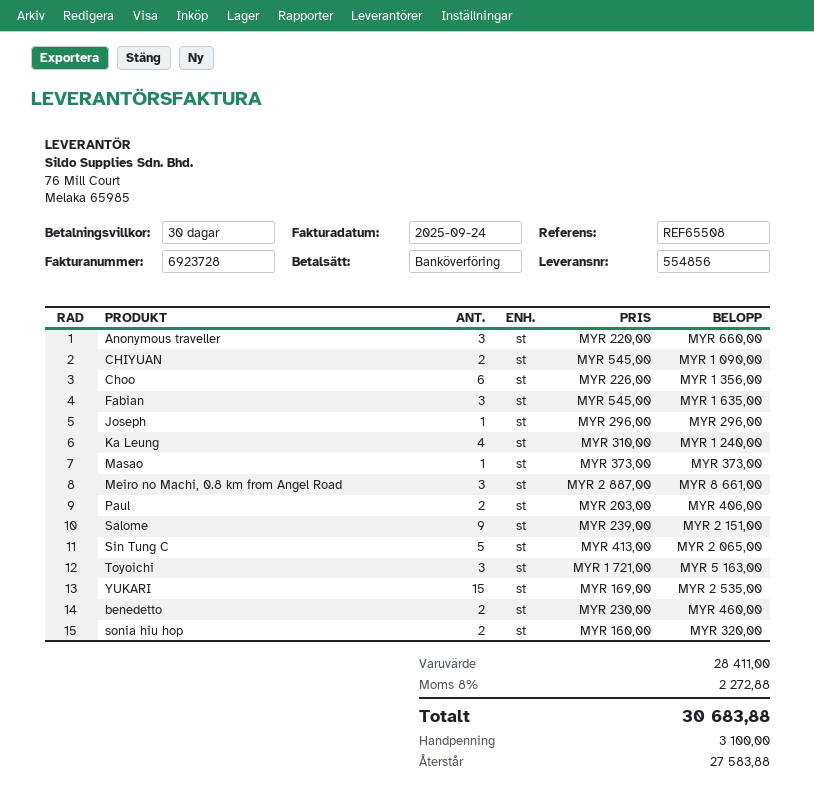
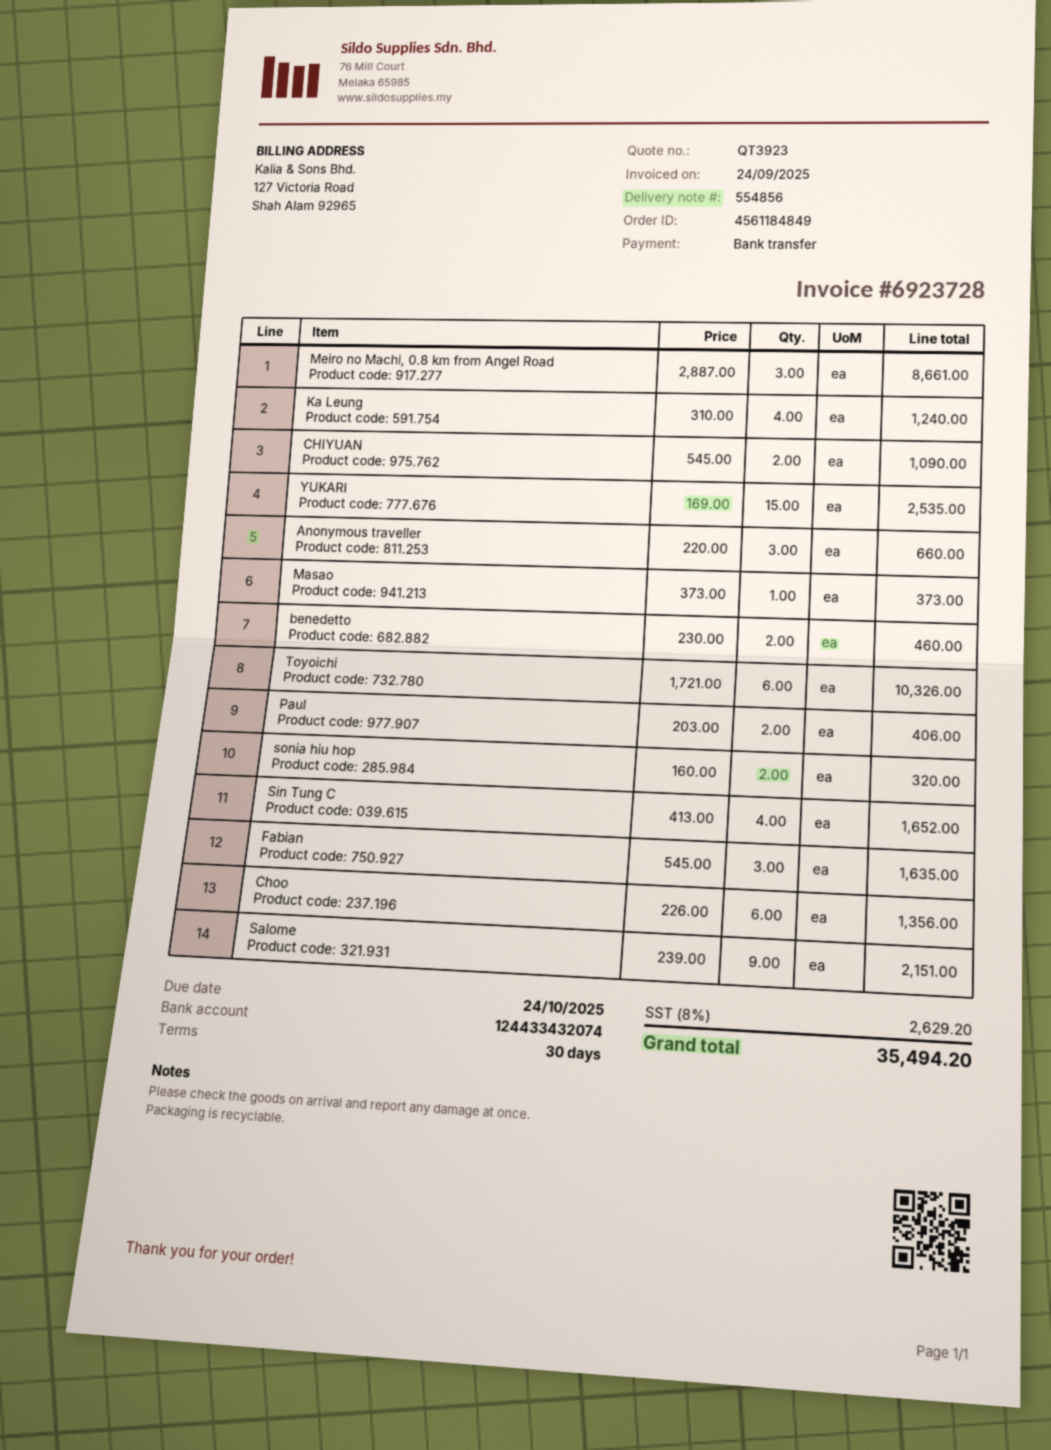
Joseph: 1 x 296.00 = 296.00 -> none
Sin Tung C: 5 x 413.00 = 2065.00 -> 4 x 413.00 = 1652.00
Toyoichi: 3 x 1721.00 = 5163.00 -> 6 x 1721.00 = 10326.00
tax: 8% = 2272.88 -> 8% = 2629.20
total: 30683.88 -> 35494.20

